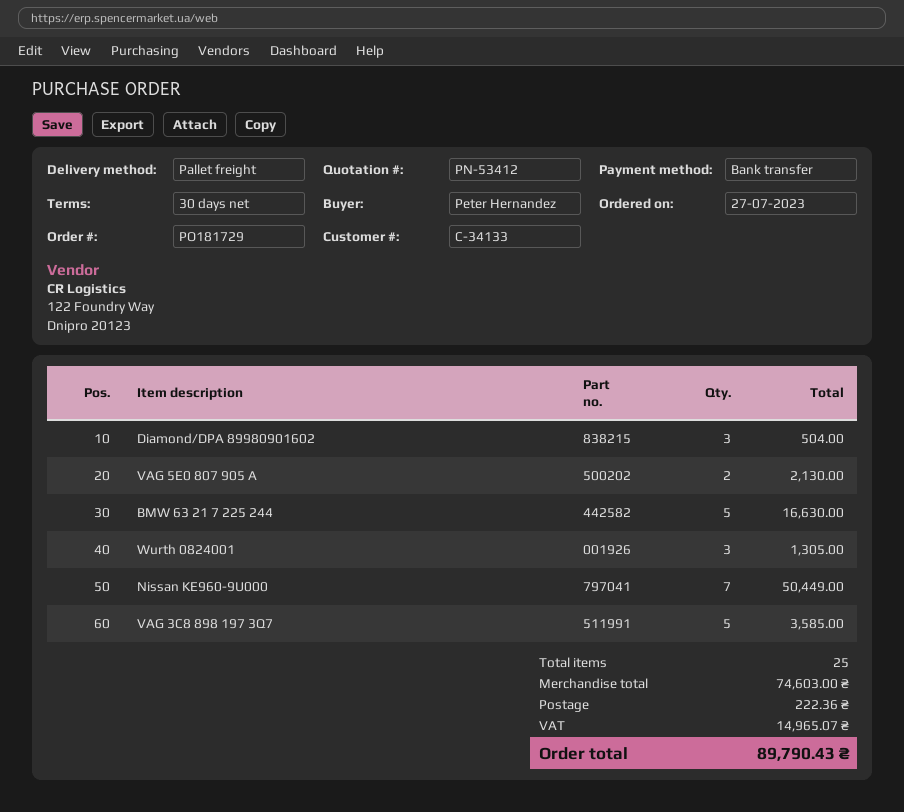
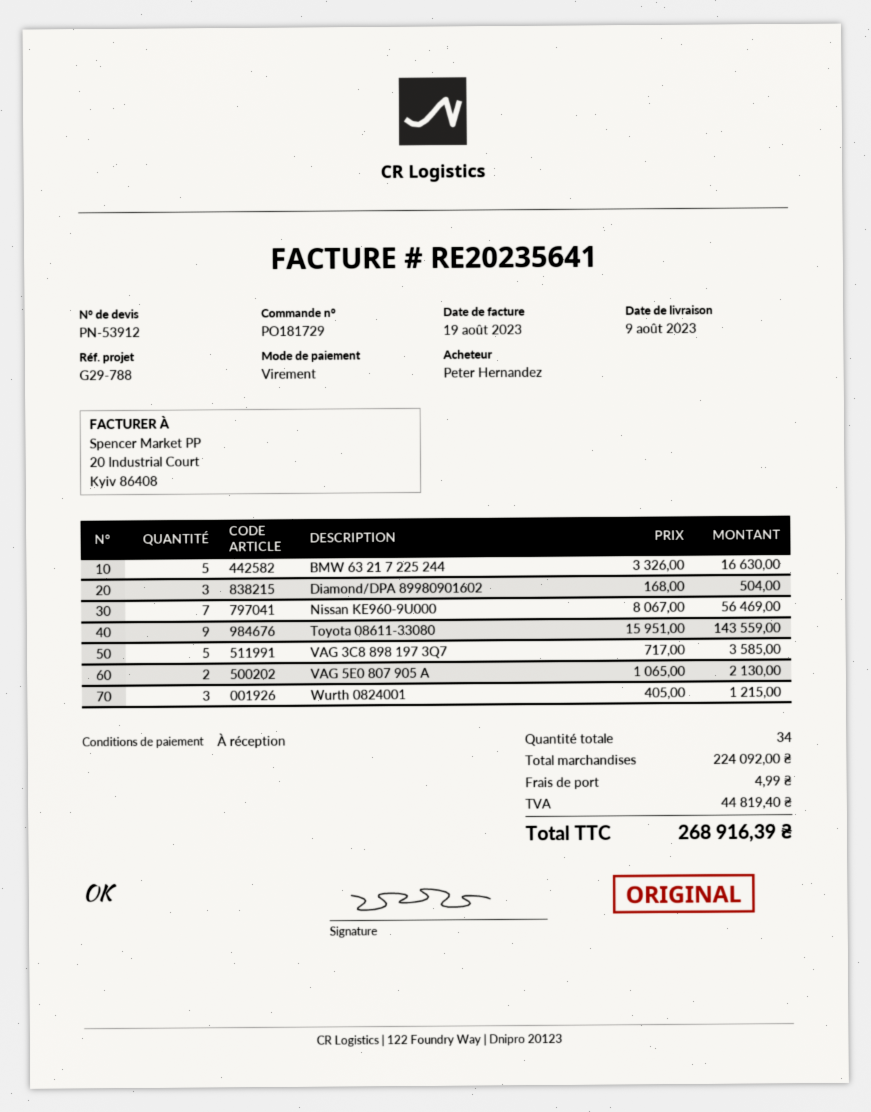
quote number: PN-53412 -> PN-53912
payment terms: 30 days -> on receipt
Wurth 0824001: 3 for 1305.00 -> 3 for 1215.00
Nissan KE960-9U000: 7 for 50449.00 -> 7 for 56469.00
Toyota 08611-33080: none -> 9 for 143559.00
total quantity: 25 -> 34
subtotal: 74603.00 -> 224092.00
shipping: 222.36 -> 4.99
tax: 14965.07 -> 44819.40
total: 89790.43 -> 268916.39

